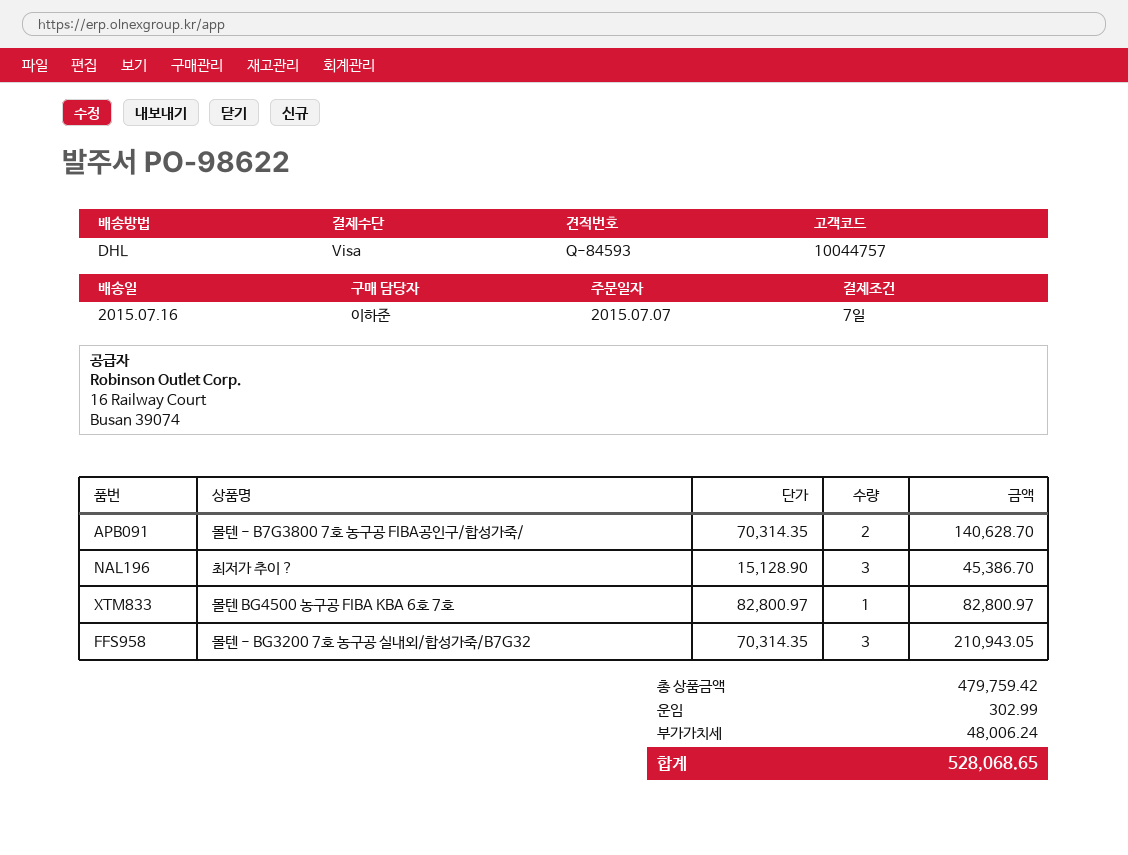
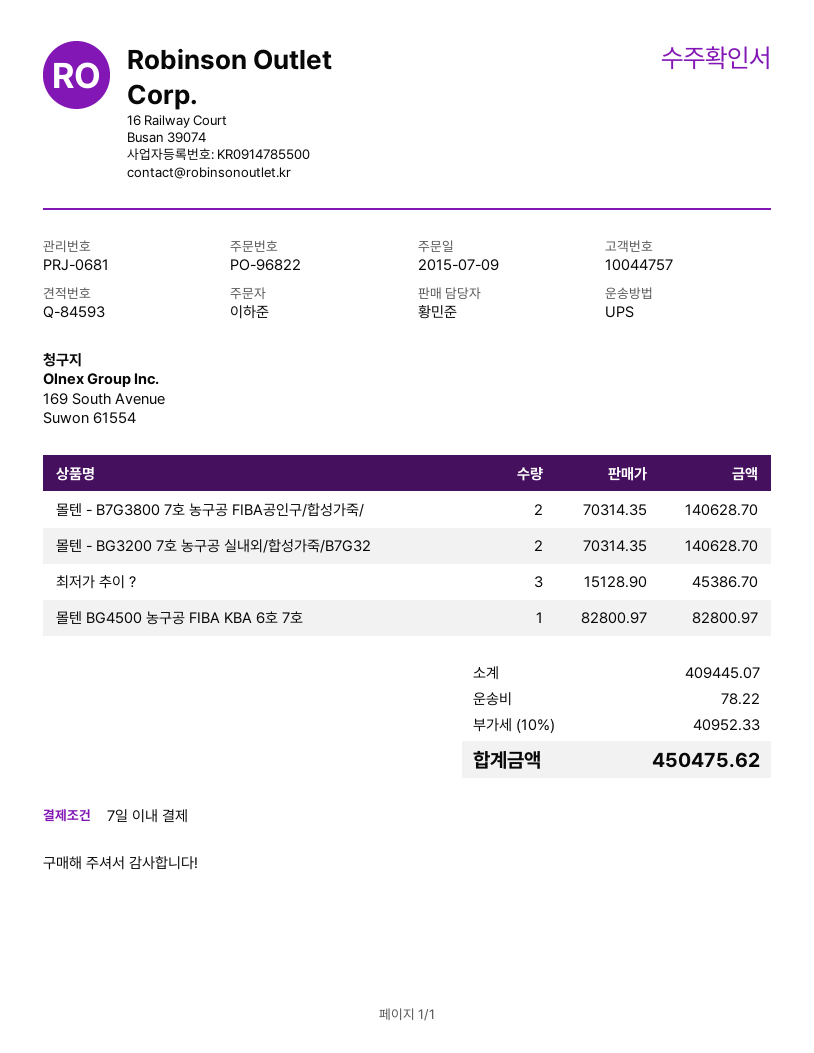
order number: PO-98622 -> PO-96822
order date: 2015-07-07 -> 2015-07-09
shipping method: DHL -> UPS
몰텐 - BG3200 7호 농구공 실내외/합성가죽/B7G32: 3 x 70314.35 = 210943.05 -> 2 x 70314.35 = 140628.70
subtotal: 479759.42 -> 409445.07
shipping: 302.99 -> 78.22
tax: 48006.24 -> 40952.33
total: 528068.65 -> 450475.62

